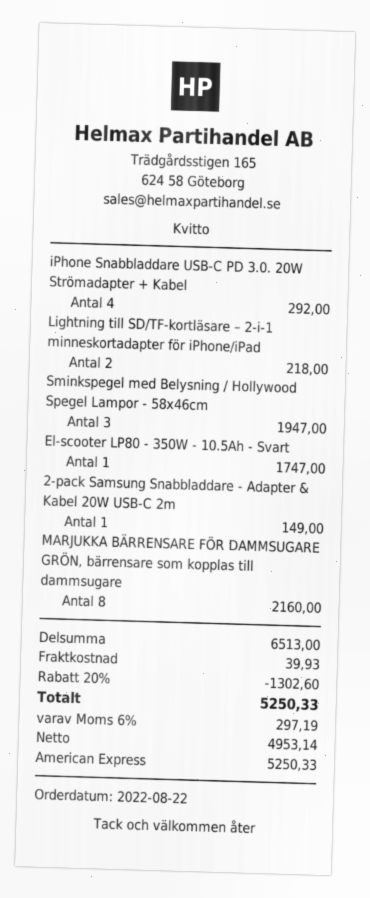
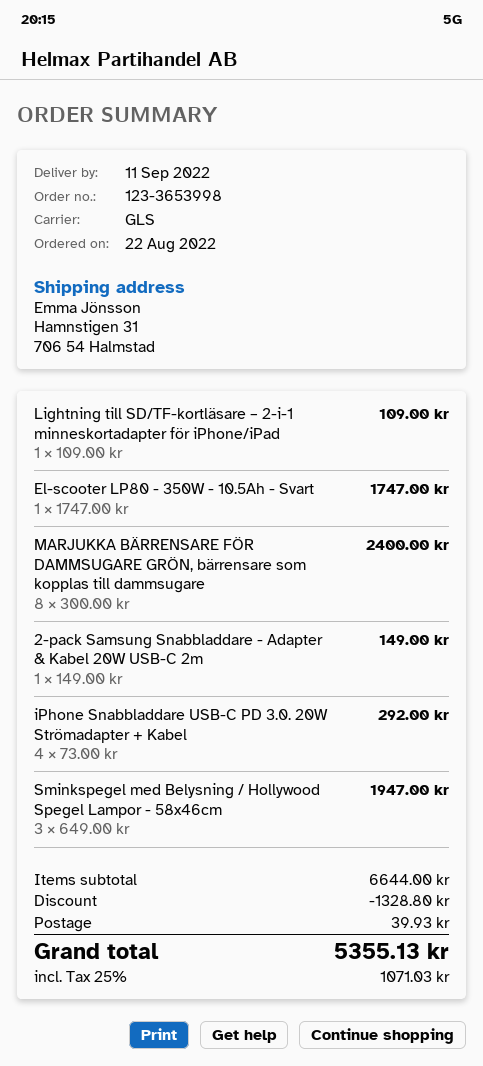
Lightning till SD/TF-kortläsare – 2-i-1 minneskortadapter för iPhone/iPad: 2 for 218.00 -> 1 for 109.00
MARJUKKA BÄRRENSARE FÖR DAMMSUGARE GRÖN, bärrensare som kopplas till dammsugare: 8 for 2160.00 -> 8 for 2400.00
subtotal: 6513.00 -> 6644.00
discount: 1302.60 -> 1328.80
tax: 6% = 297.19 -> 25% = 1071.03
total: 5250.33 -> 5355.13

